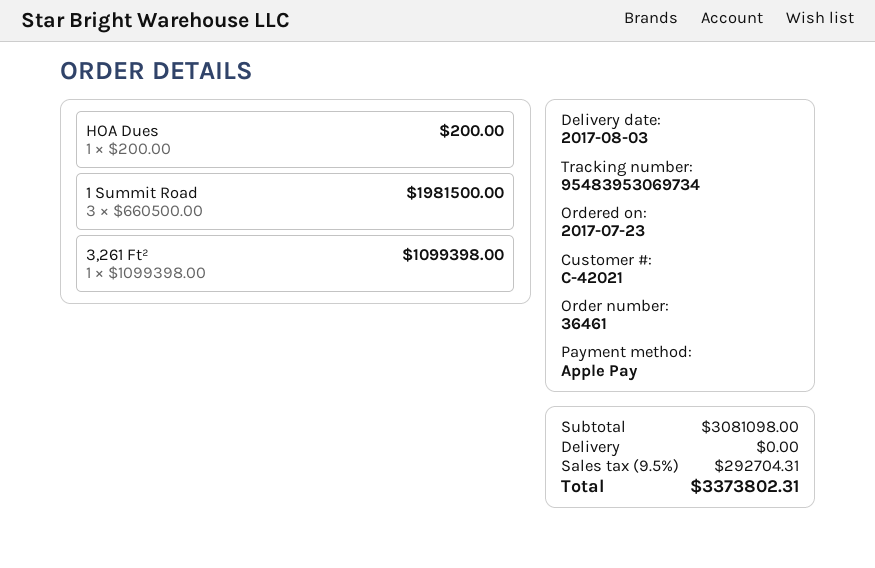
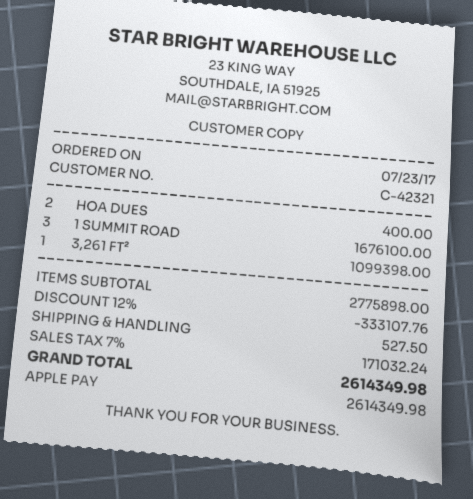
customer number: C-42021 -> C-42321
HOA Dues: 1 for 200.00 -> 2 for 400.00
1 Summit Road: 3 for 1981500.00 -> 3 for 1676100.00
subtotal: 3081098.00 -> 2775898.00
discount: none -> 12% = 333107.76
shipping: 0.00 -> 527.50
tax: 9.5% = 292704.31 -> 7% = 171032.24
total: 3373802.31 -> 2614349.98

